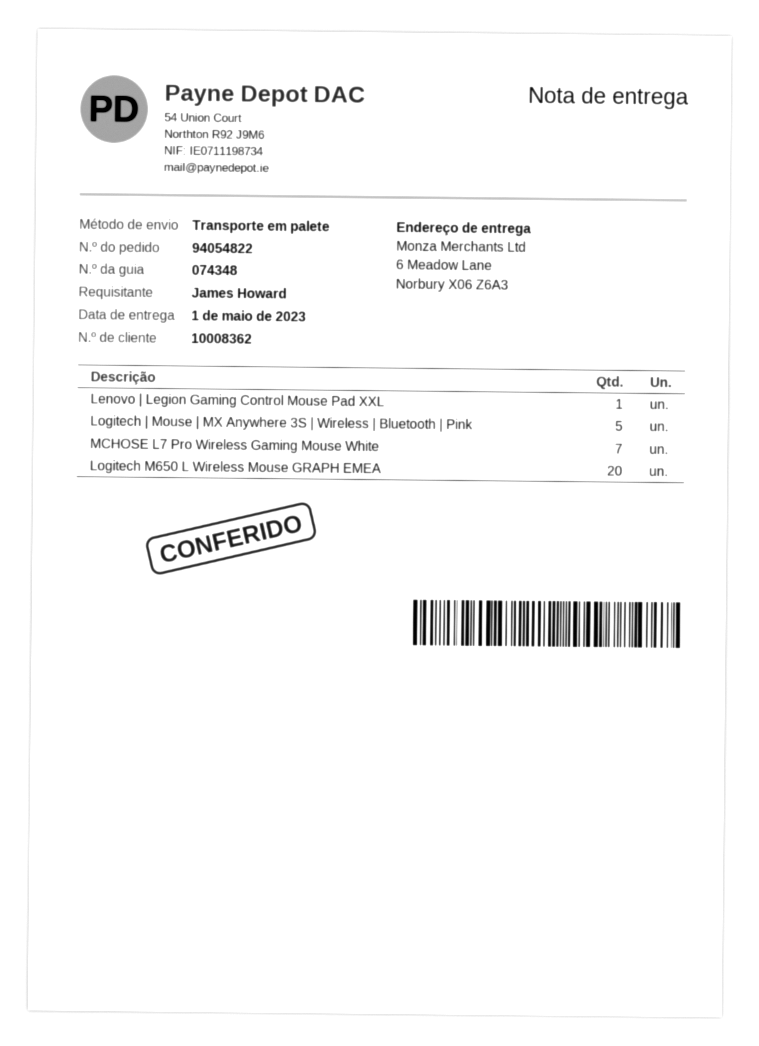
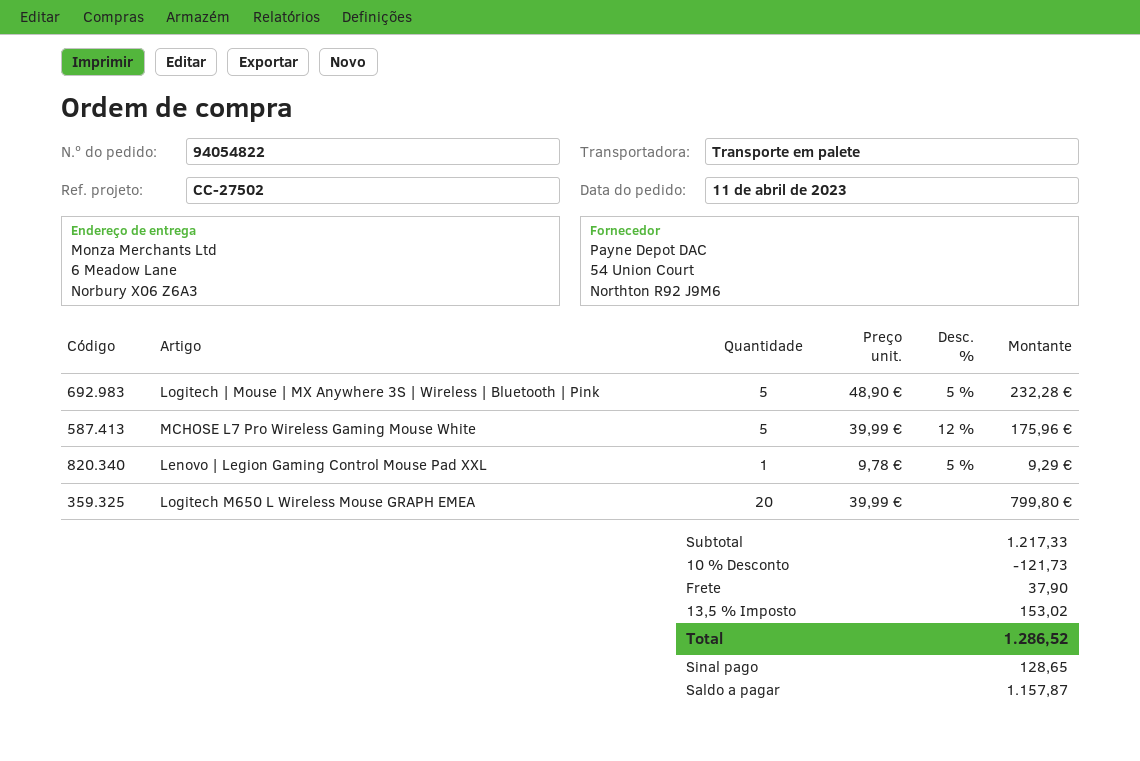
MCHOSE L7 Pro Wireless Gaming Mouse White: 7 -> 5

